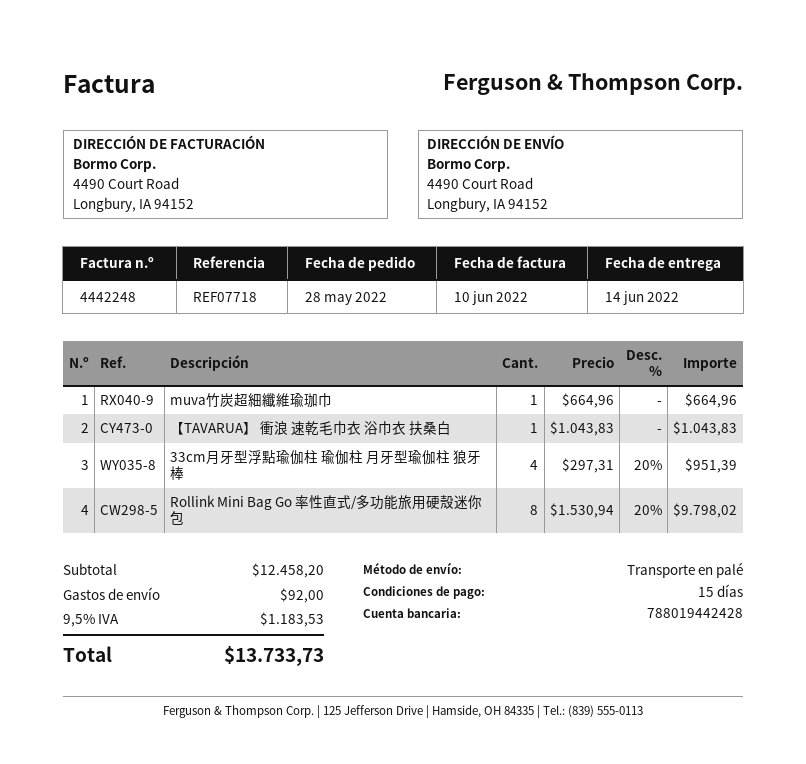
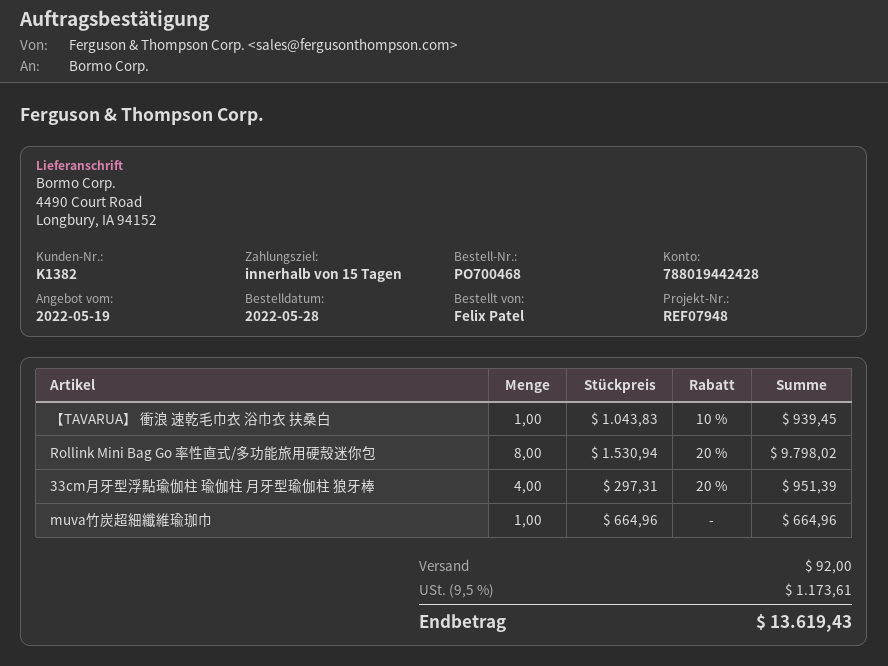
reference: REF07718 -> REF07948
【TAVARUA】 衝浪 速乾毛巾衣 浴巾衣 扶桑白: 1 x 1043.83 = 1043.83 -> 1 x 1043.83 - 10% = 939.45
tax: 9.5% = 1183.53 -> 9.5% = 1173.61
total: 13733.73 -> 13619.43

